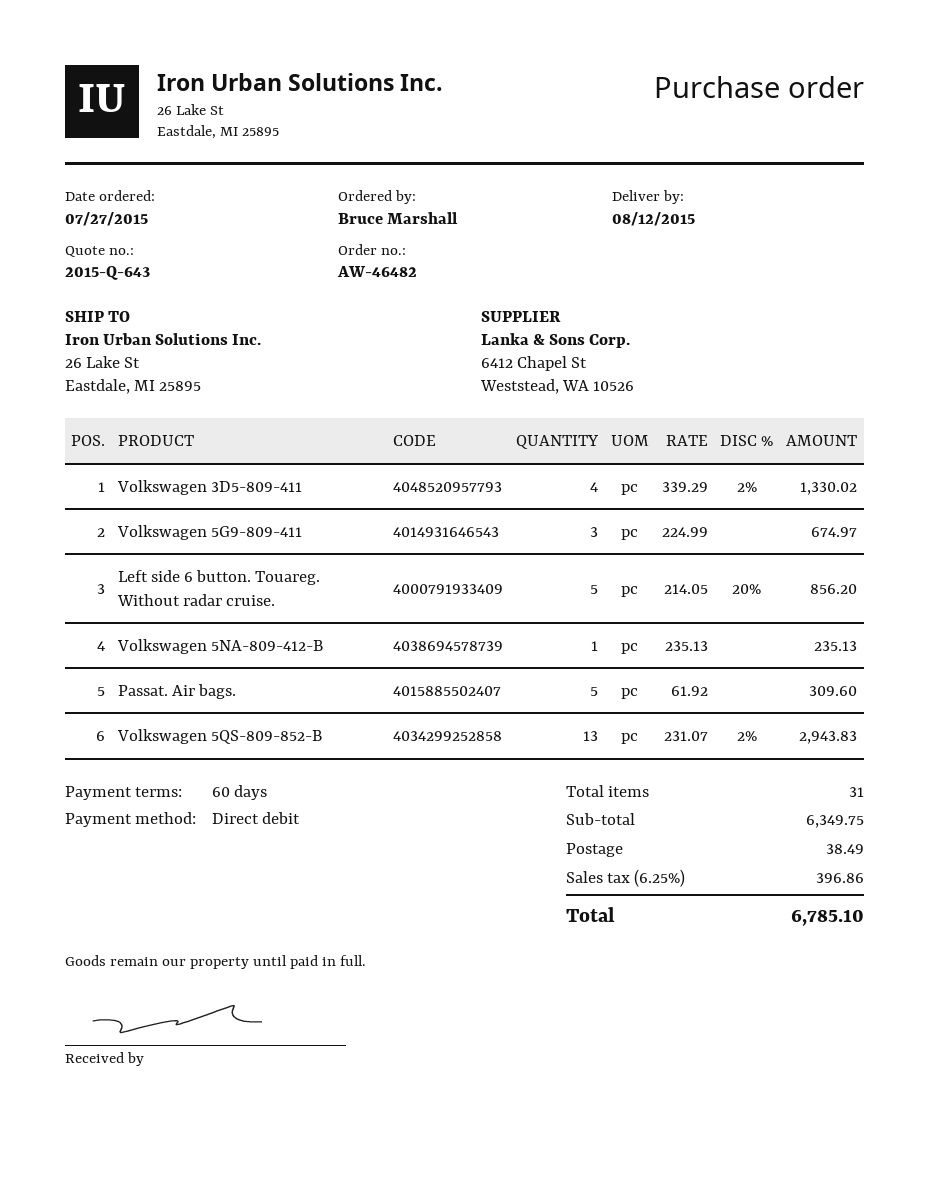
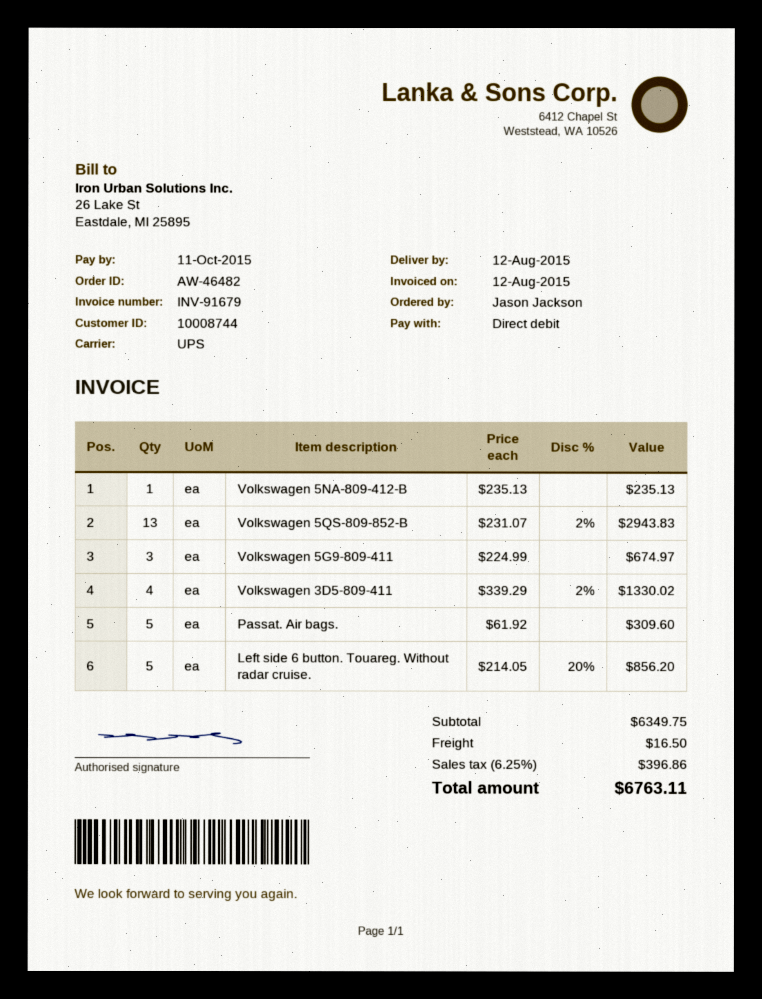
ordered by: Bruce Marshall -> Jason Jackson
shipping: 38.49 -> 16.50
total: 6785.10 -> 6763.11

